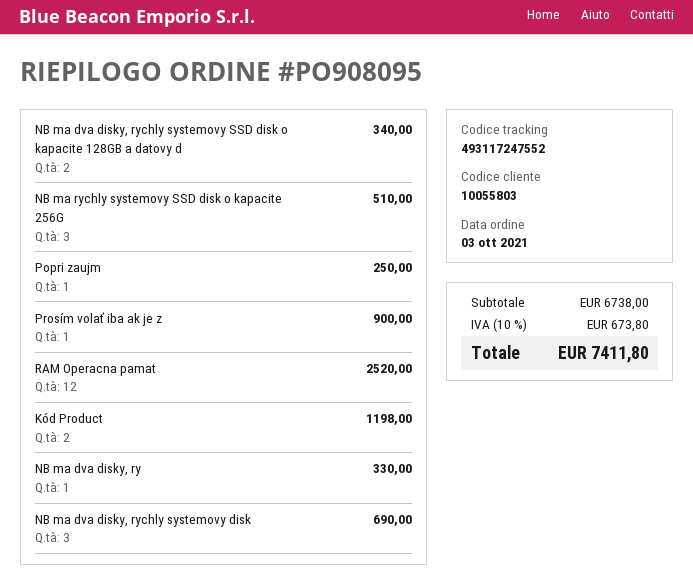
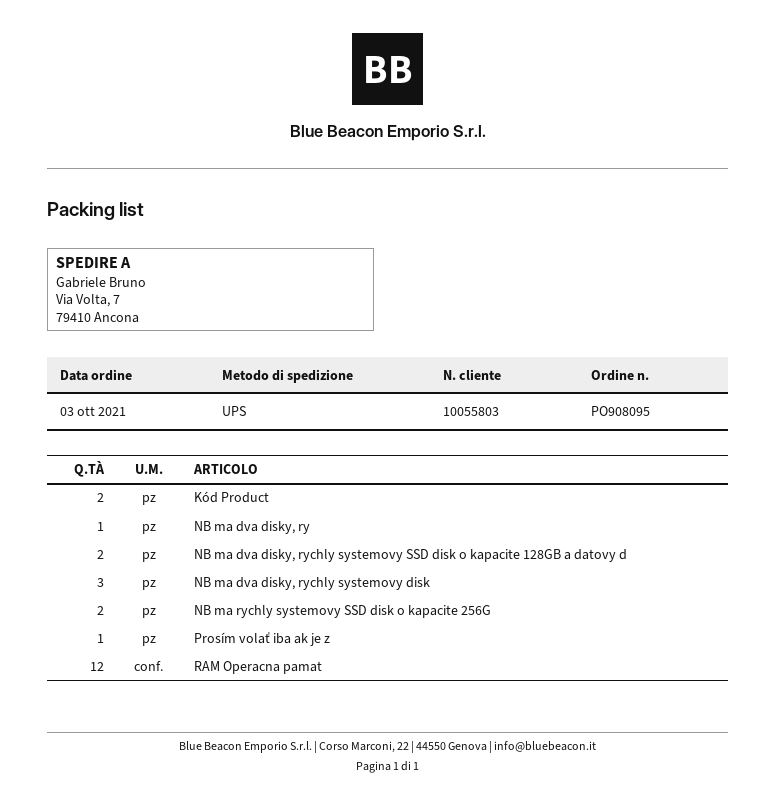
NB ma rychly systemovy SSD disk o kapacite 256G: 3 -> 2
Popri zaujm: 1 -> none

